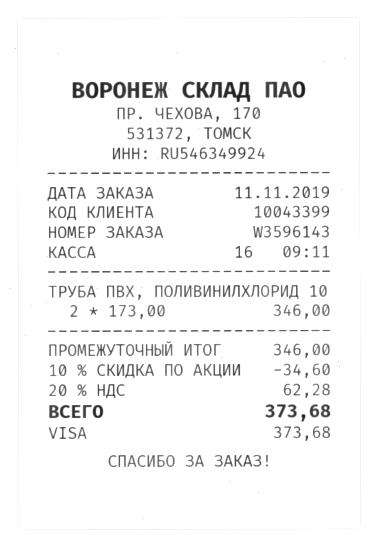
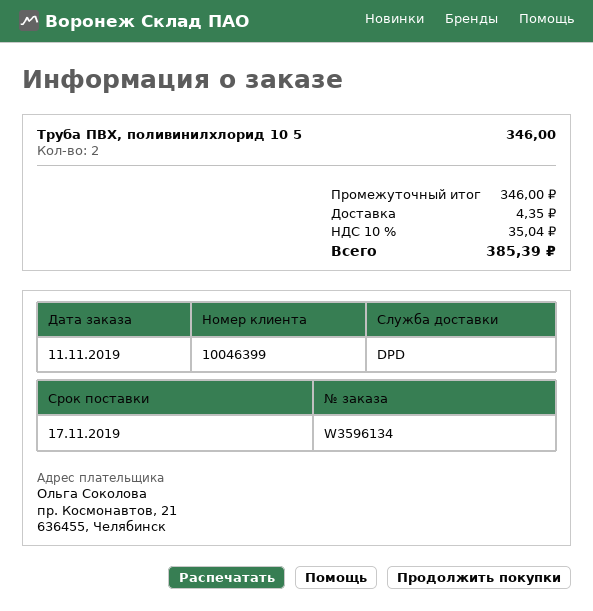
order number: W3596143 -> W3596134
customer number: 10043399 -> 10046399
discount: 10% = 34.60 -> none
shipping: none -> 4.35
tax: 20% = 62.28 -> 10% = 35.04
total: 373.68 -> 385.39

